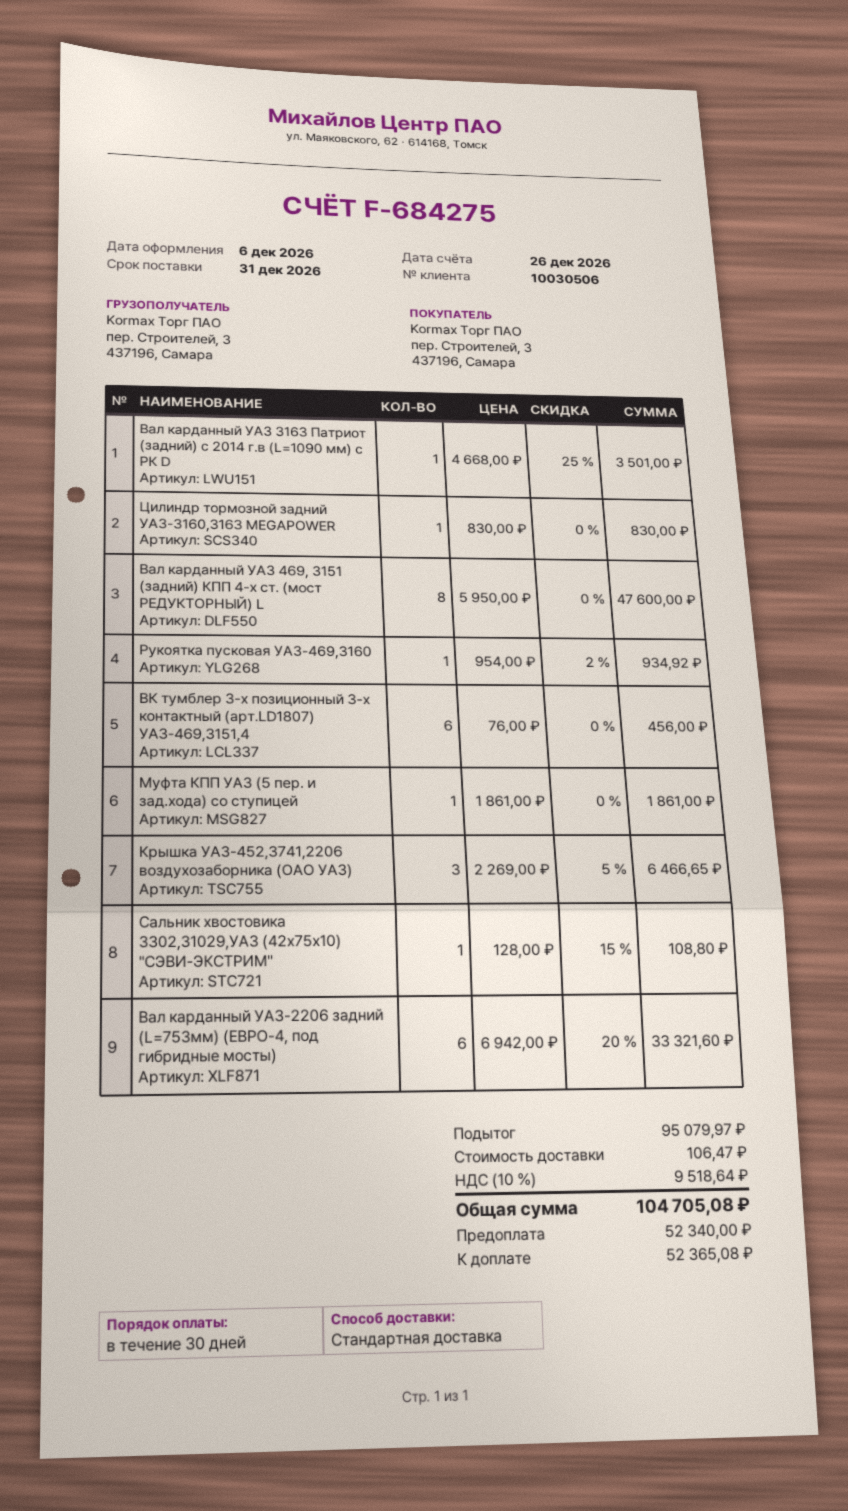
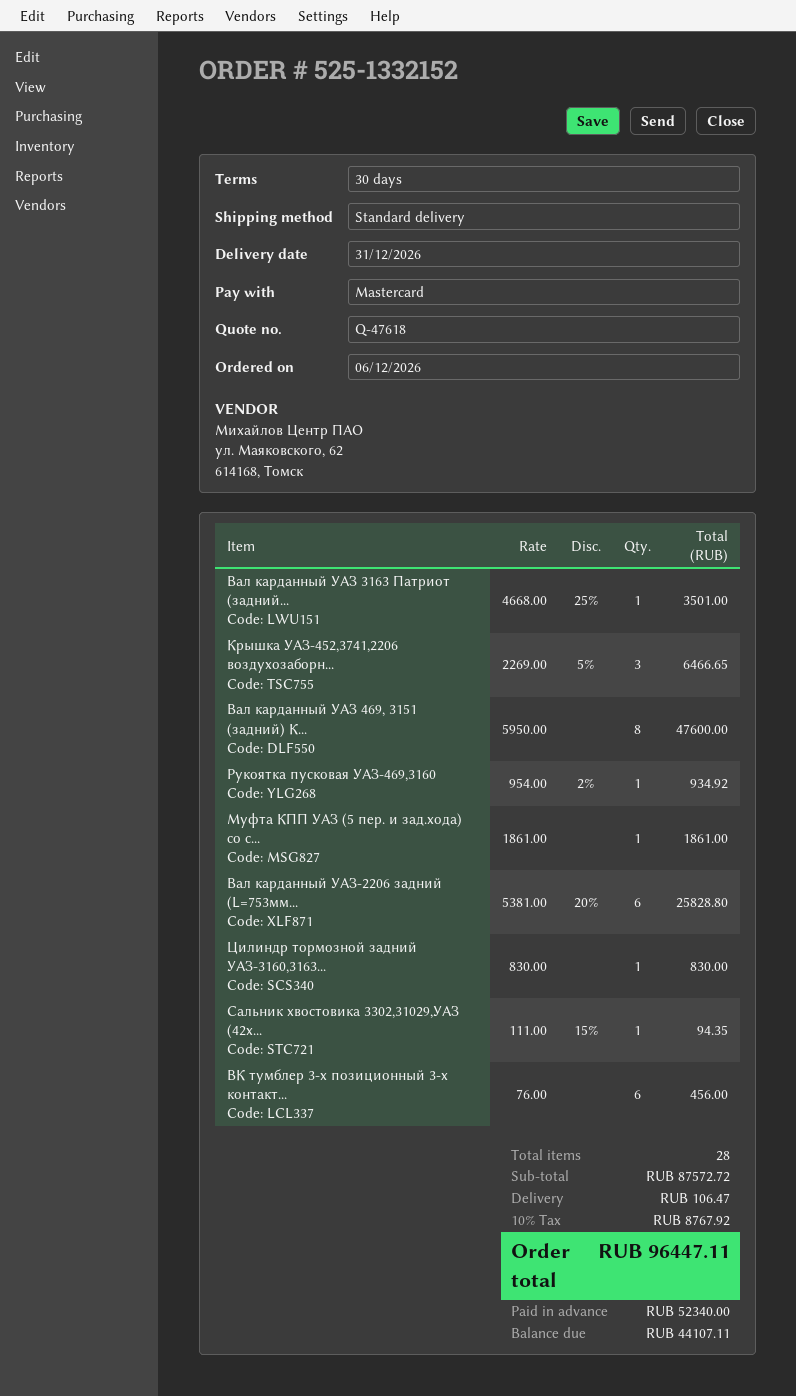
Сальник хвостовика 3302,31029,УАЗ (42х75х10) "СЭВИ-ЭКСТРИМ": 1 x 128.00 - 15% = 108.80 -> 1 x 111.00 - 15% = 94.35
Вал карданный УАЗ-2206 задний (L=753мм) (ЕВРО-4, под гибридные мосты): 6 x 6942.00 - 20% = 33321.60 -> 6 x 5381.00 - 20% = 25828.80
subtotal: 95079.97 -> 87572.72
tax: 10% = 9518.64 -> 10% = 8767.92
total: 104705.08 -> 96447.11
balance: 52365.08 -> 44107.11

